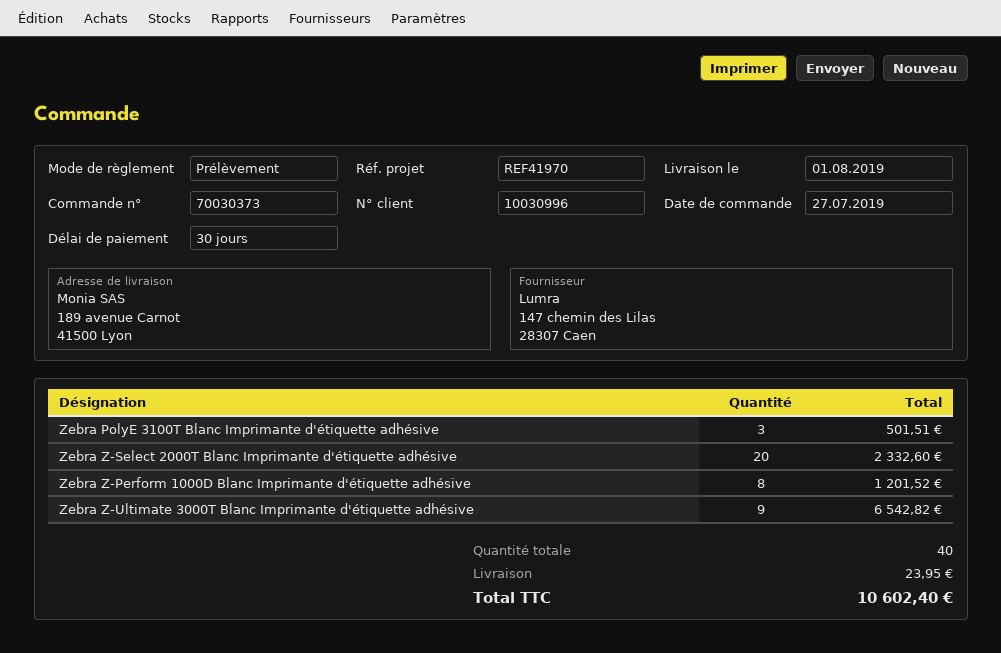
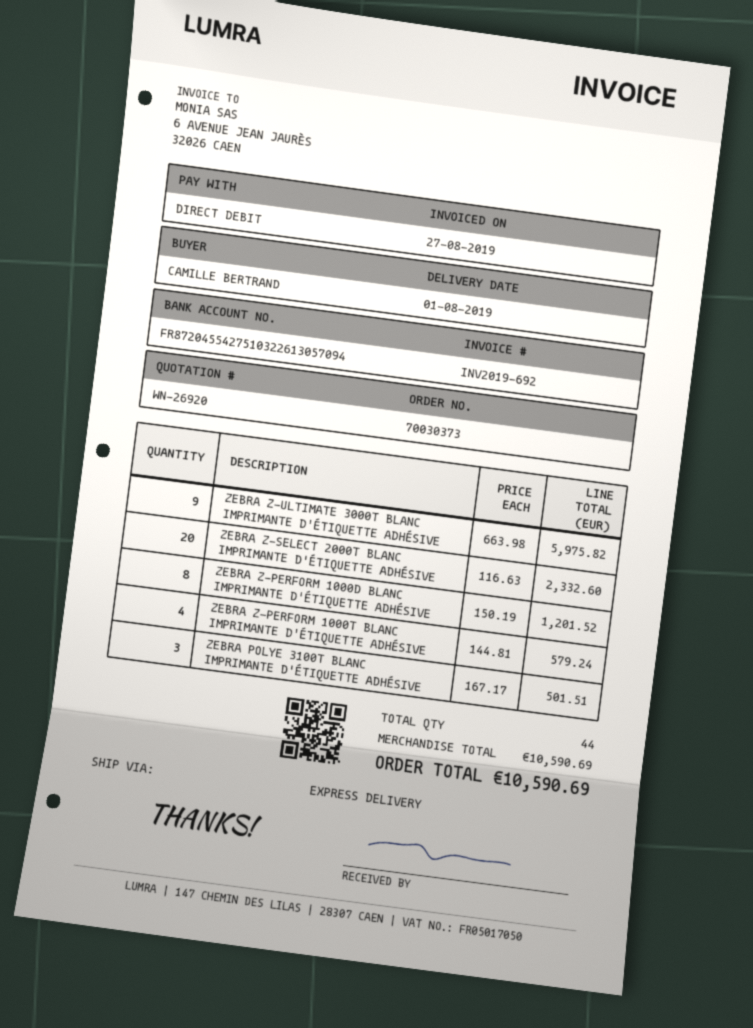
Zebra Z-Ultimate 3000T Blanc Imprimante d'étiquette adhésive: 9 for 6542.82 -> 9 for 5975.82
ZEBRA Z-PERFORM 1000T BLANC IMPRIMANTE D'ÉTIQUETTE ADHÉSIVE: none -> 4 for 579.24
total quantity: 40 -> 44
shipping: 23.95 -> none
total: 10602.40 -> 10590.69

